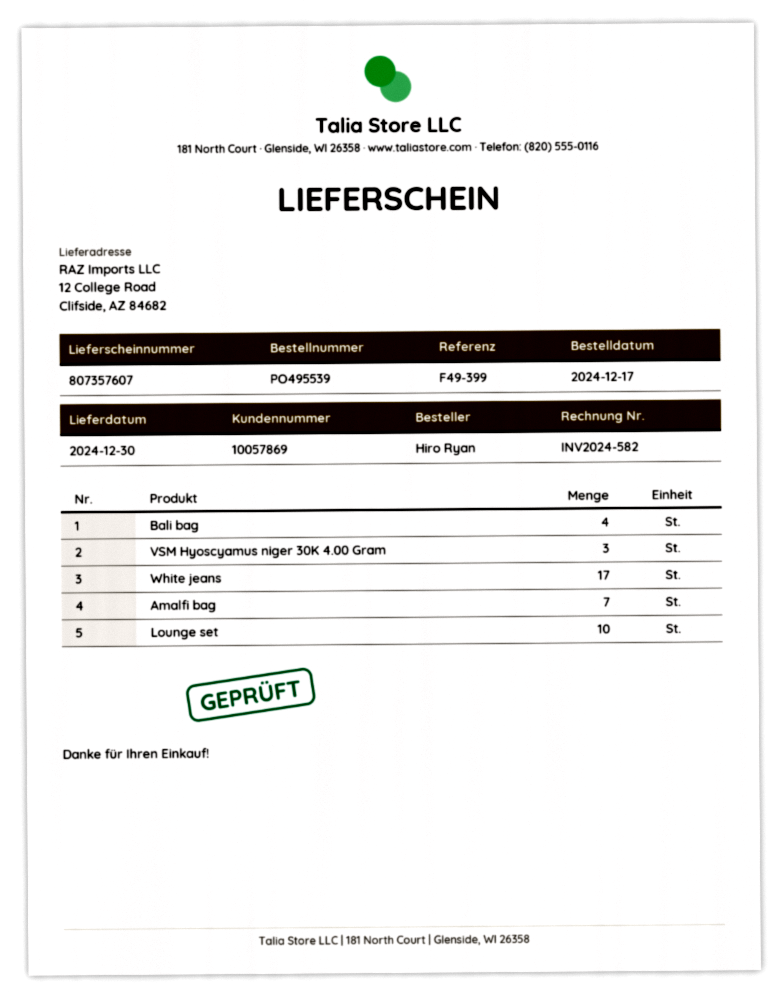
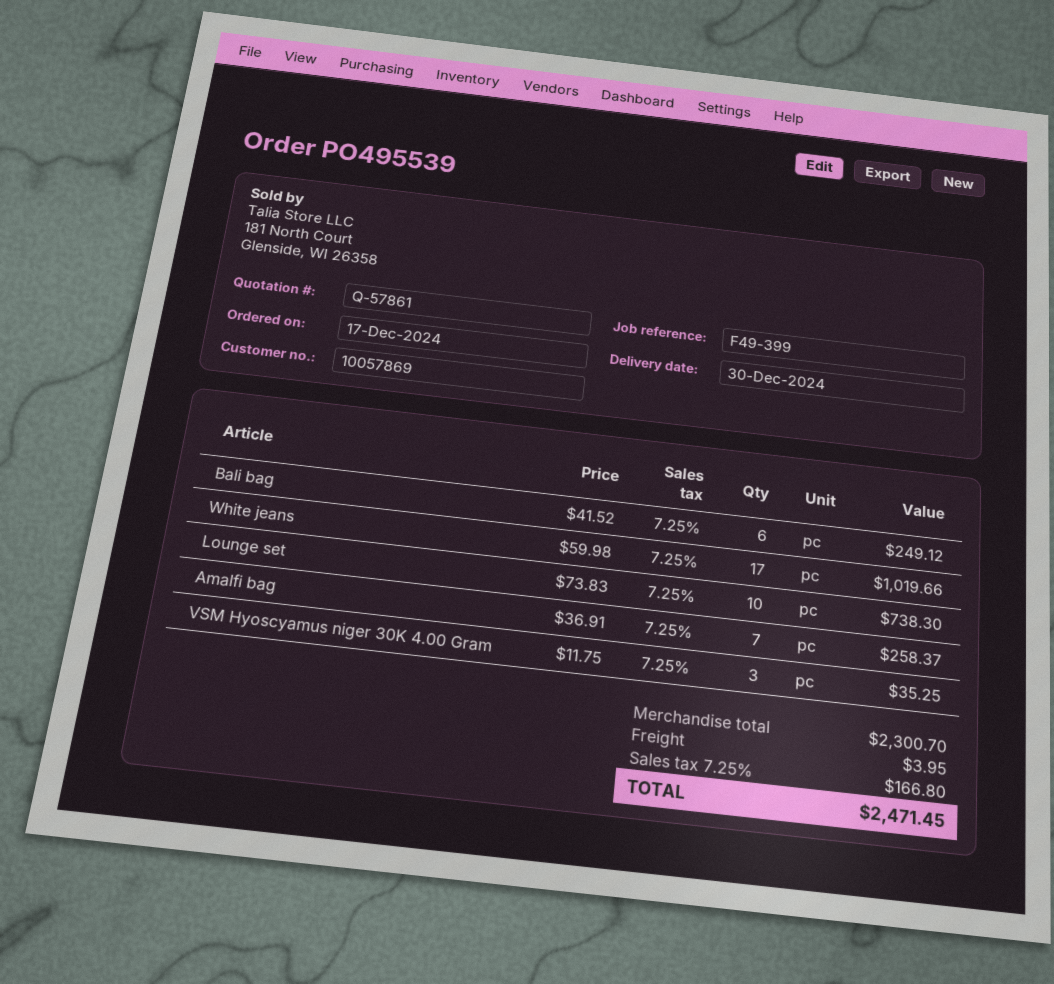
Bali bag: 4 -> 6

